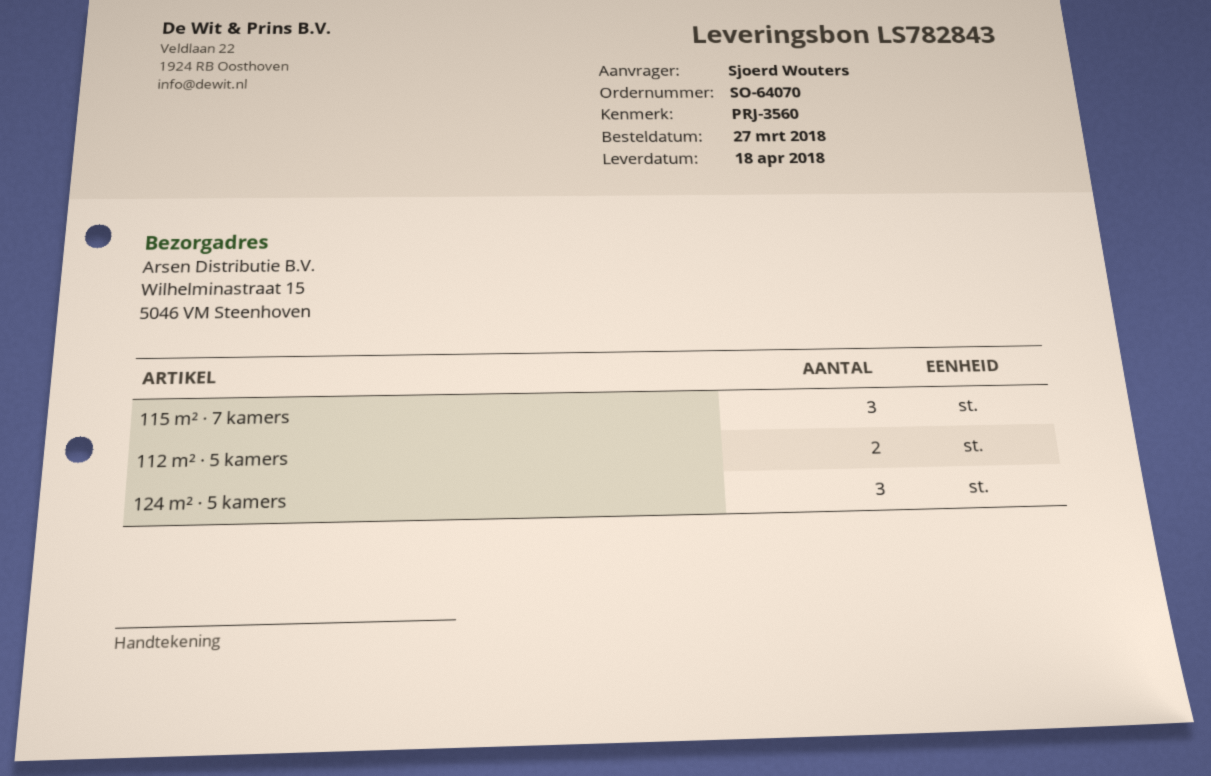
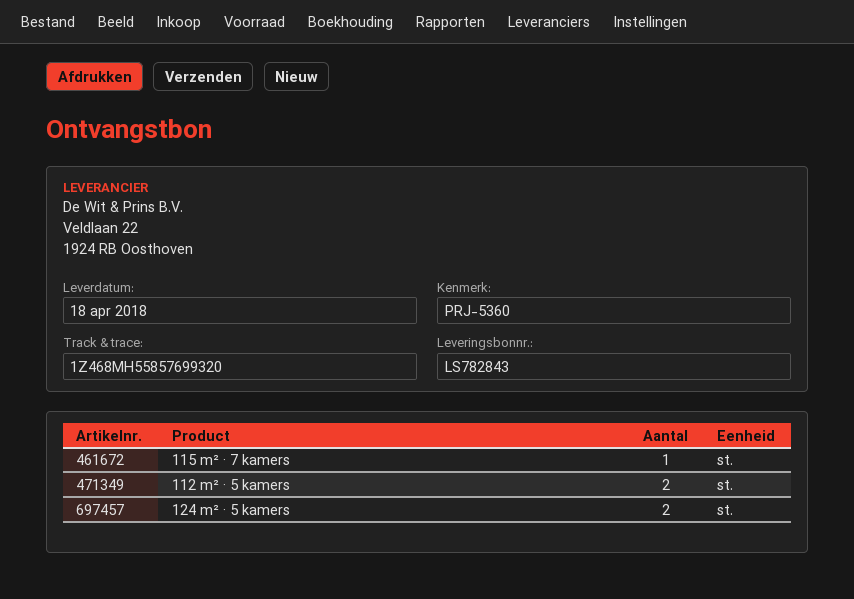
reference: PRJ-3560 -> PRJ-5360
115 m² · 7 kamers: 3 -> 1
124 m² · 5 kamers: 3 -> 2

